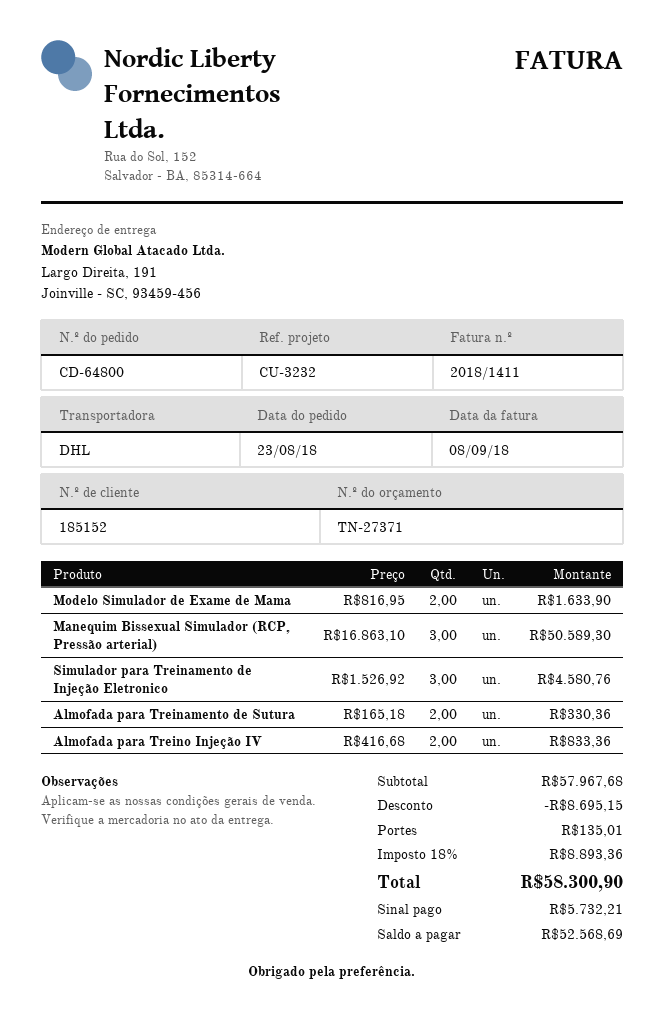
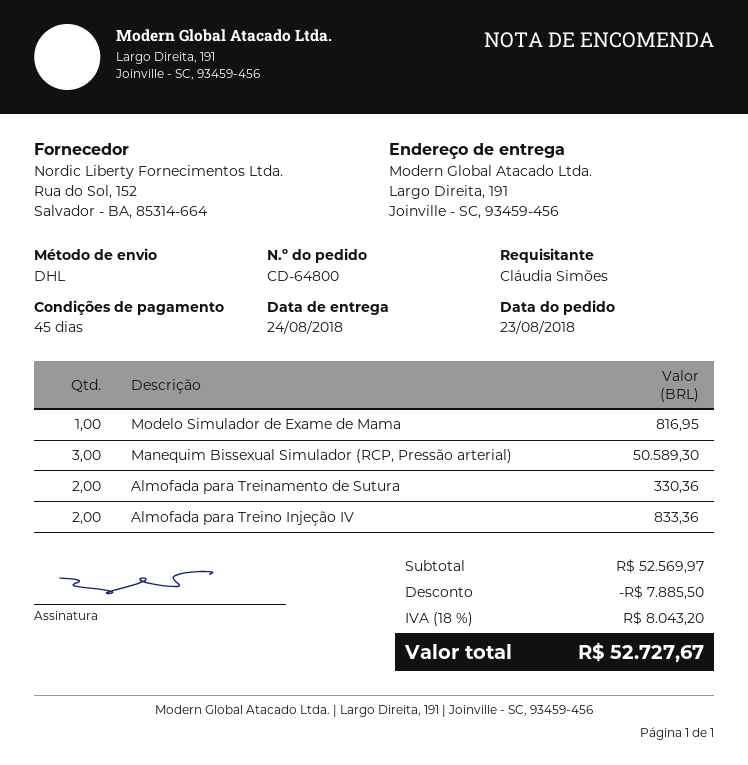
Modelo Simulador de Exame de Mama: 2 for 1633.90 -> 1 for 816.95
Simulador para Treinamento de Injeção Eletronico: 3 for 4580.76 -> none
subtotal: 57967.68 -> 52569.97
discount: 8695.15 -> 7885.50
shipping: 135.01 -> none
tax: 18% = 8893.36 -> 18% = 8043.20
total: 58300.90 -> 52727.67

